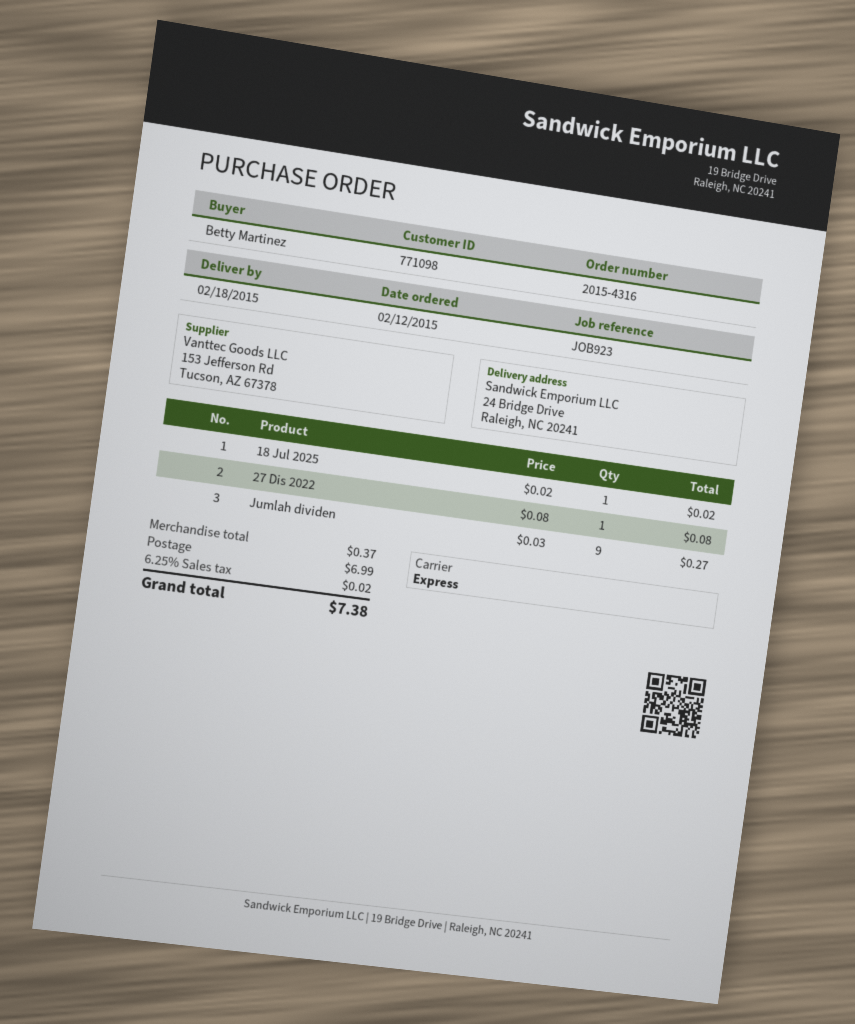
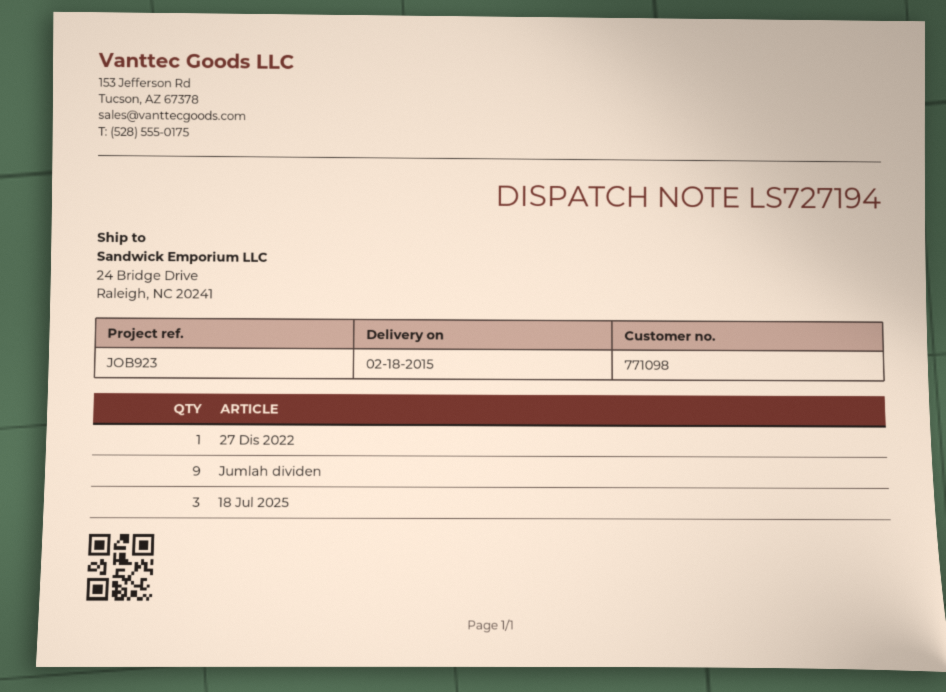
18 Jul 2025: 1 -> 3

